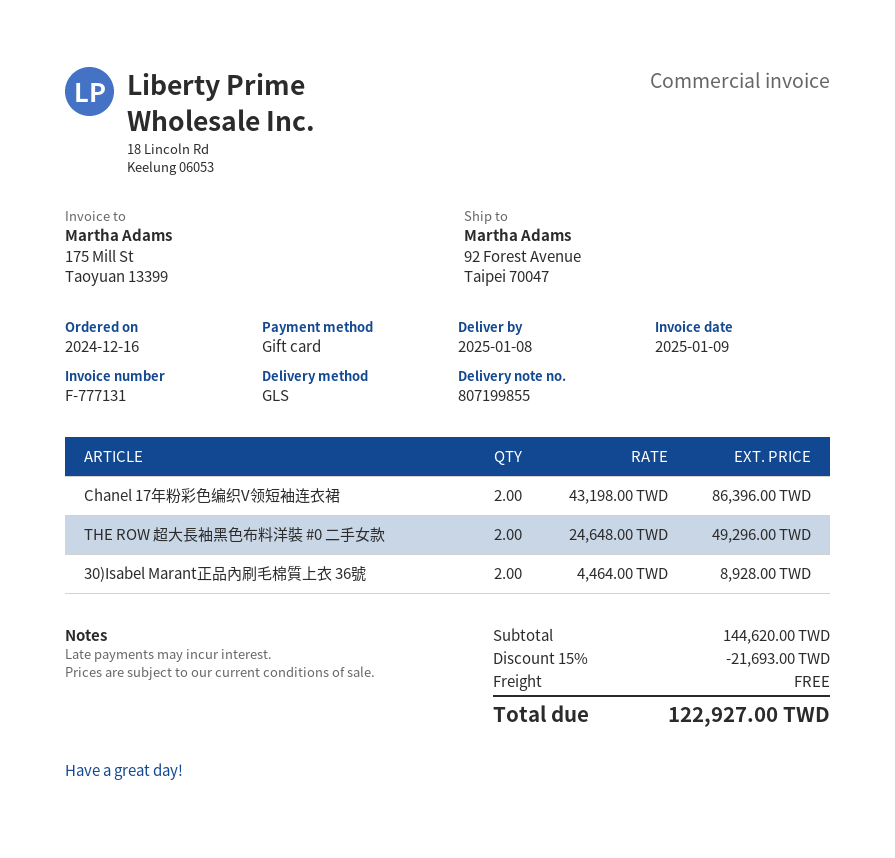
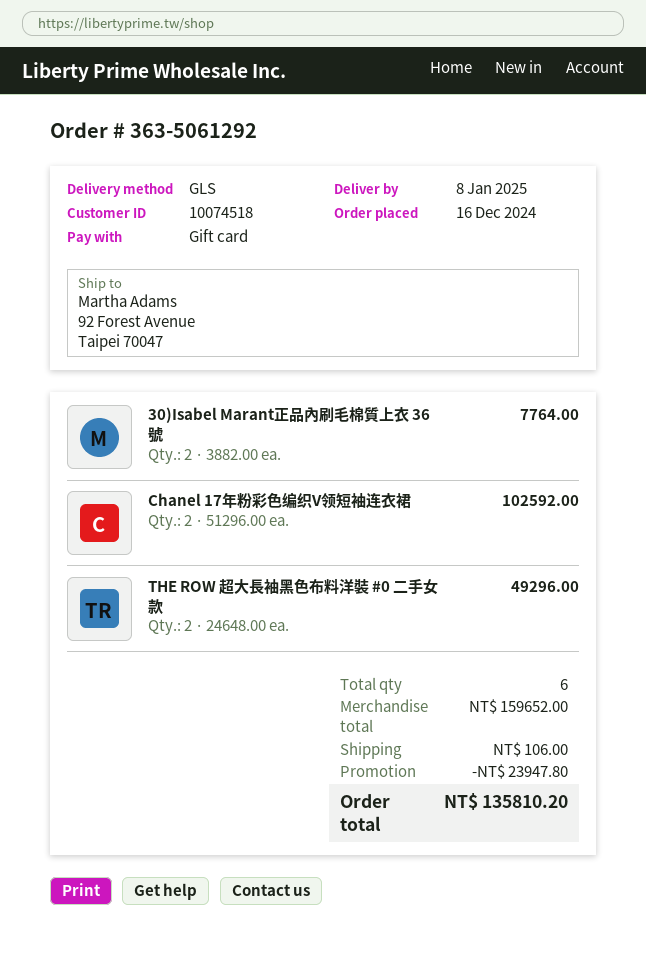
Chanel 17年粉彩色编织V领短袖连衣裙: 2 x 43198.00 = 86396.00 -> 2 x 51296.00 = 102592.00
30)Isabel Marant正品內刷毛棉質上衣 36號: 2 x 4464.00 = 8928.00 -> 2 x 3882.00 = 7764.00
subtotal: 144620.00 -> 159652.00
discount: 21693.00 -> 23947.80
shipping: 0.00 -> 106.00
total: 122927.00 -> 135810.20

